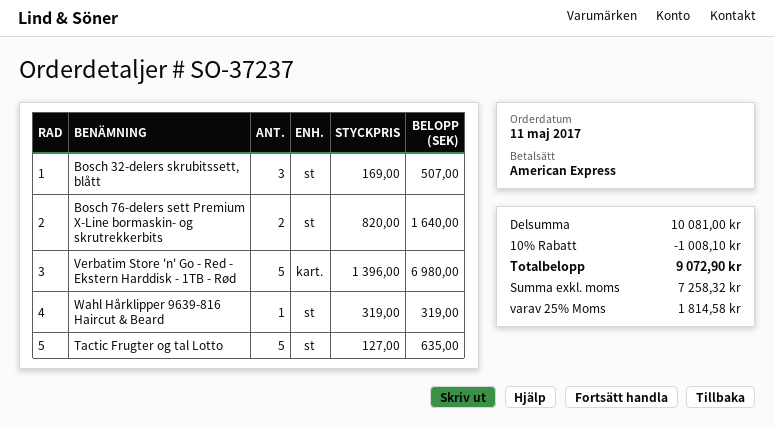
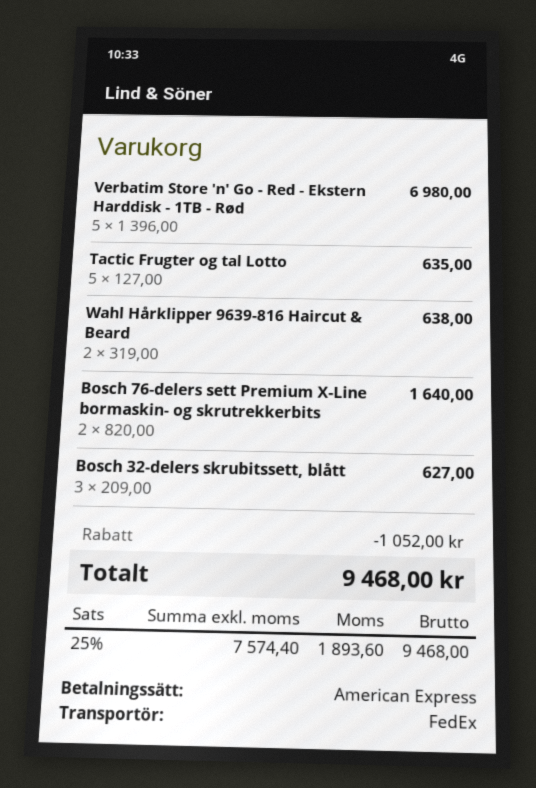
Bosch 32-delers skrubitssett, blått: 3 x 169.00 = 507.00 -> 3 x 209.00 = 627.00
Wahl Hårklipper 9639-816 Haircut & Beard: 1 x 319.00 = 319.00 -> 2 x 319.00 = 638.00
discount: 1008.10 -> 1052.00
net: 7258.32 -> 7574.40
tax: 25% = 1814.58 -> 25% = 1893.60
total: 9072.90 -> 9468.00

